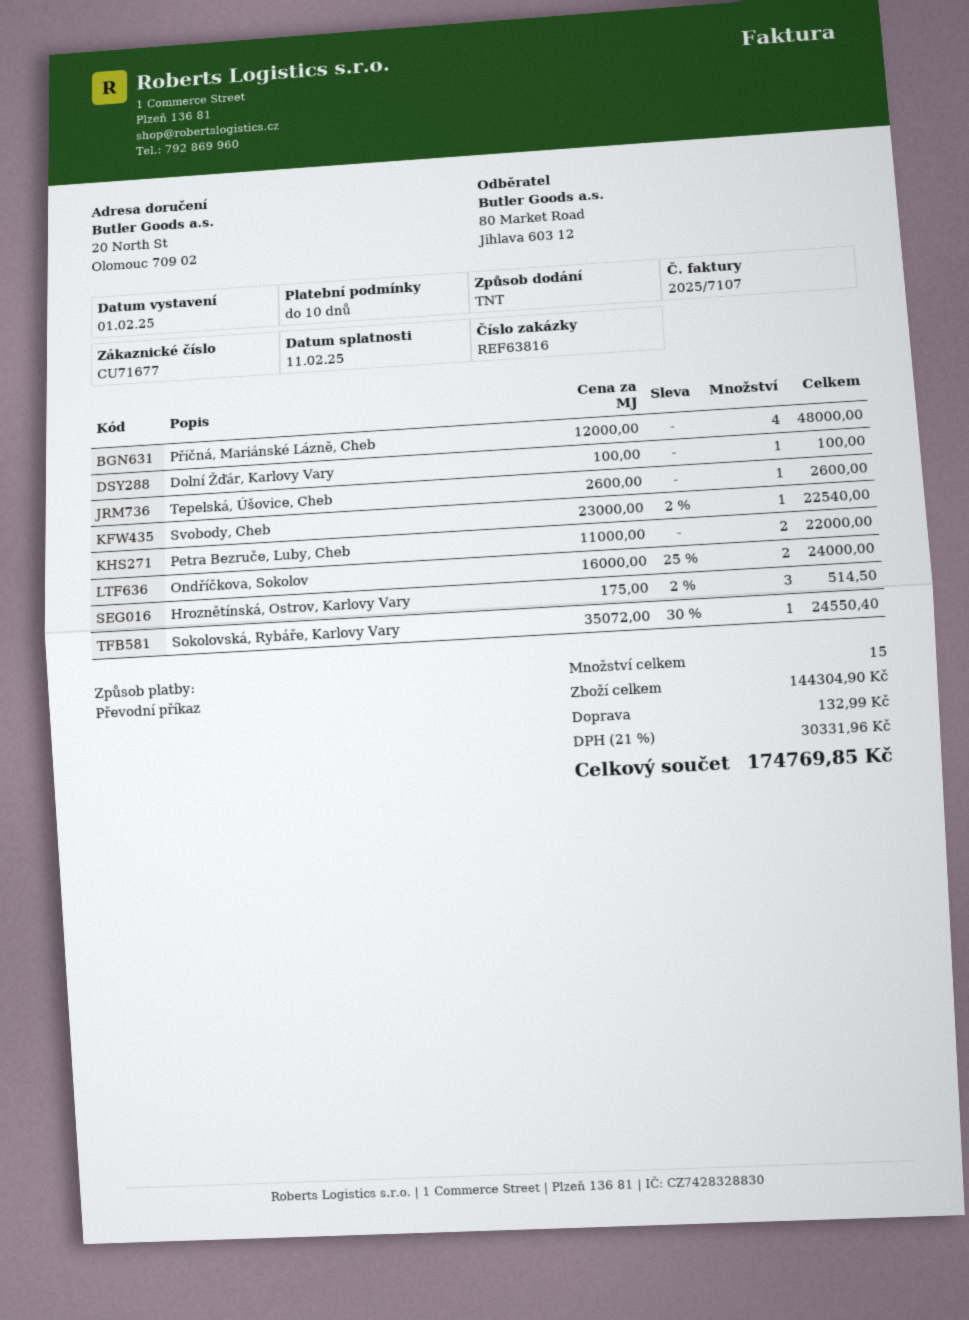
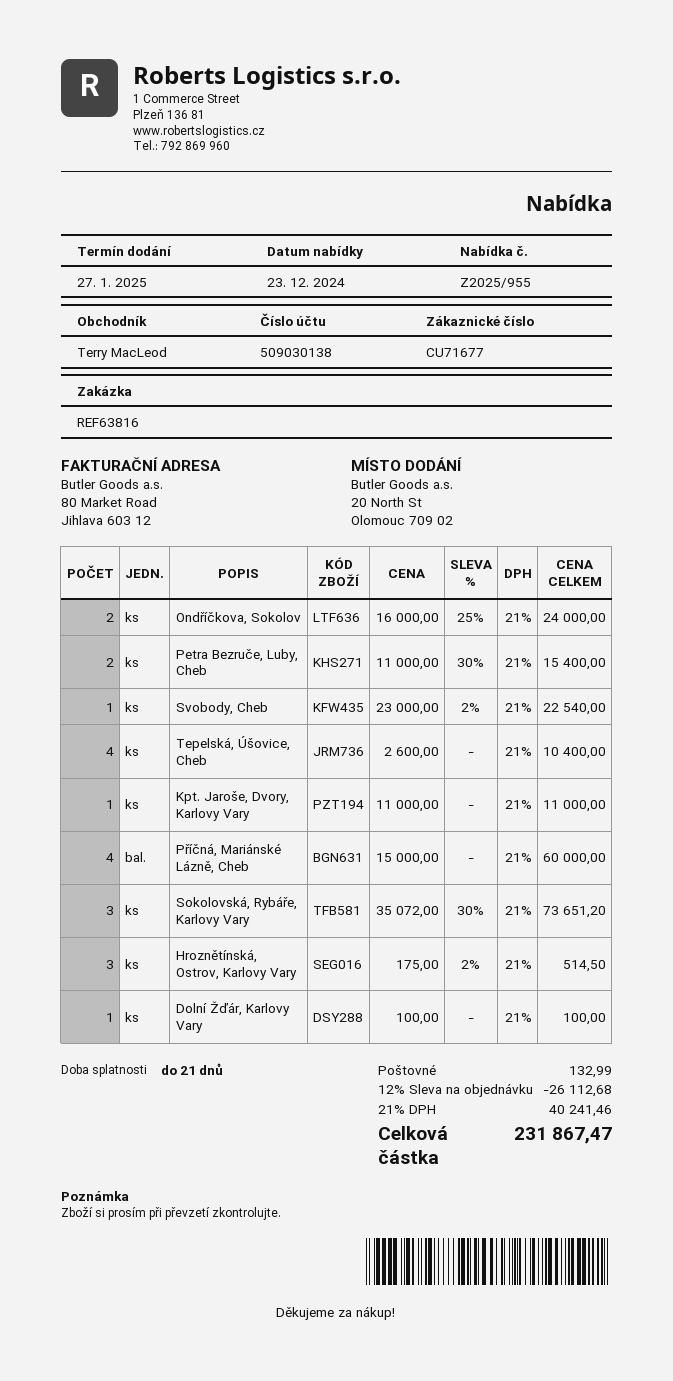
payment terms: 10 days -> 21 days
Příčná, Mariánské Lázně, Cheb: 4 x 12000.00 = 48000.00 -> 4 x 15000.00 = 60000.00
Tepelská, Úšovice, Cheb: 1 x 2600.00 = 2600.00 -> 4 x 2600.00 = 10400.00
Petra Bezruče, Luby, Cheb: 2 x 11000.00 = 22000.00 -> 2 x 11000.00 - 30% = 15400.00
Sokolovská, Rybáře, Karlovy Vary: 1 x 35072.00 - 30% = 24550.40 -> 3 x 35072.00 - 30% = 73651.20
Kpt. Jaroše, Dvory, Karlovy Vary: none -> 1 x 11000.00 = 11000.00
discount: none -> 12% = 26112.68
tax: 21% = 30331.96 -> 21% = 40241.46
total: 174769.85 -> 231867.47

